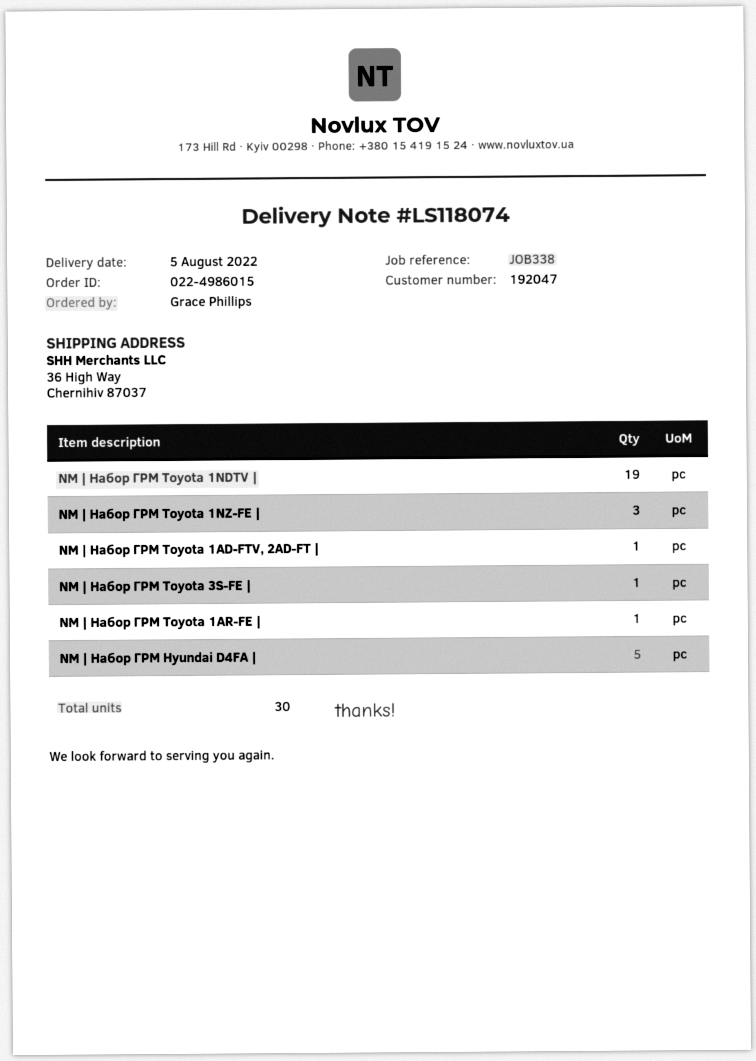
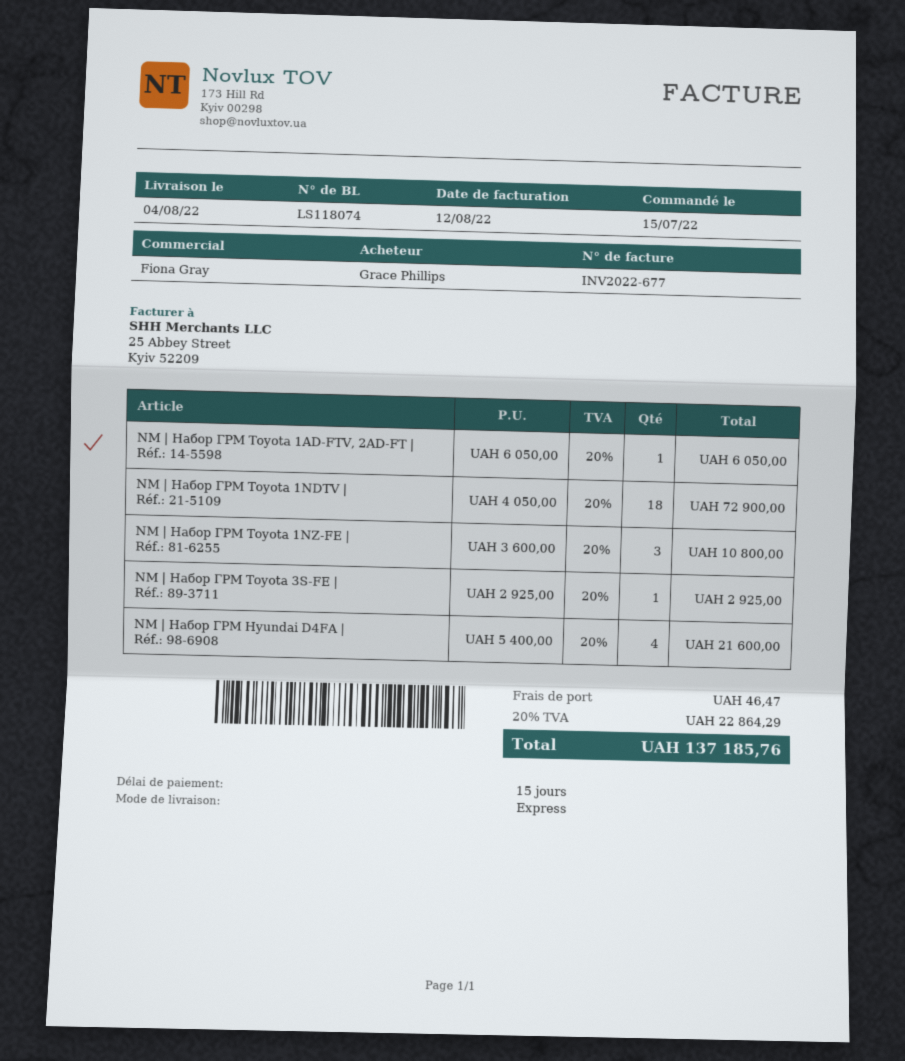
delivery date: 2022-08-05 -> 2022-08-04
NM | Набор ГРМ Toyota 1NDTV |: 19 -> 18
NM | Набор ГРМ Toyota 1AR-FE |: 1 -> none
NM | Набор ГРМ Hyundai D4FA |: 5 -> 4

